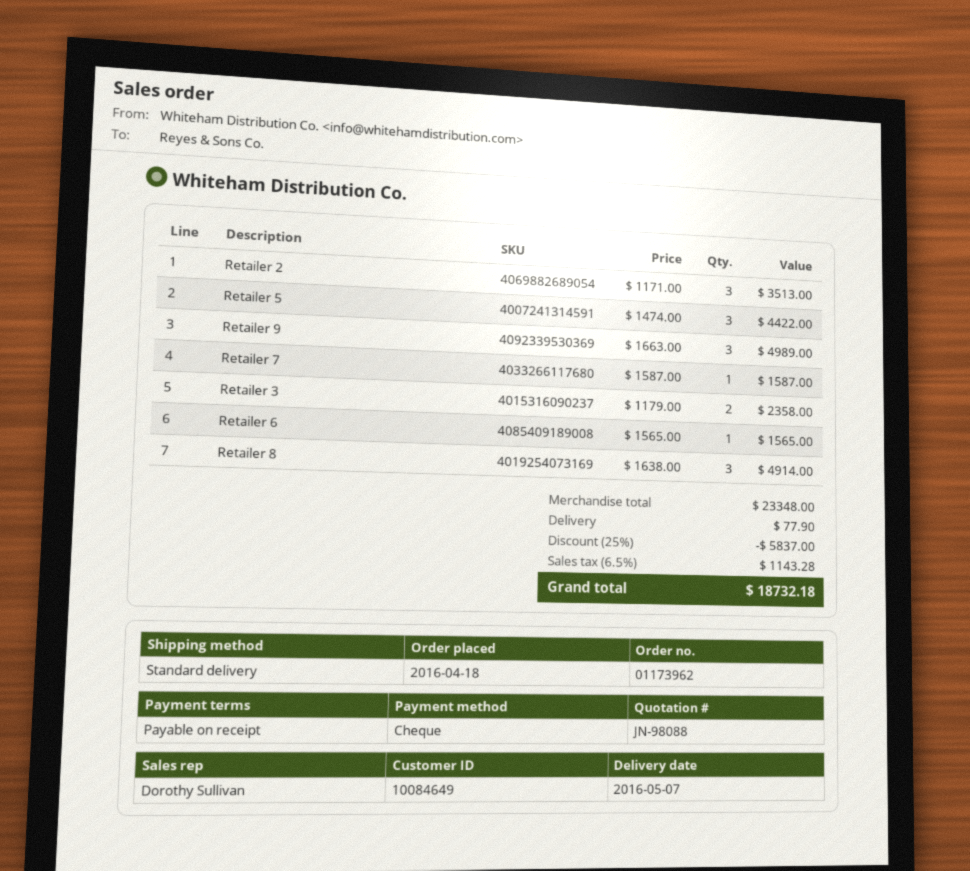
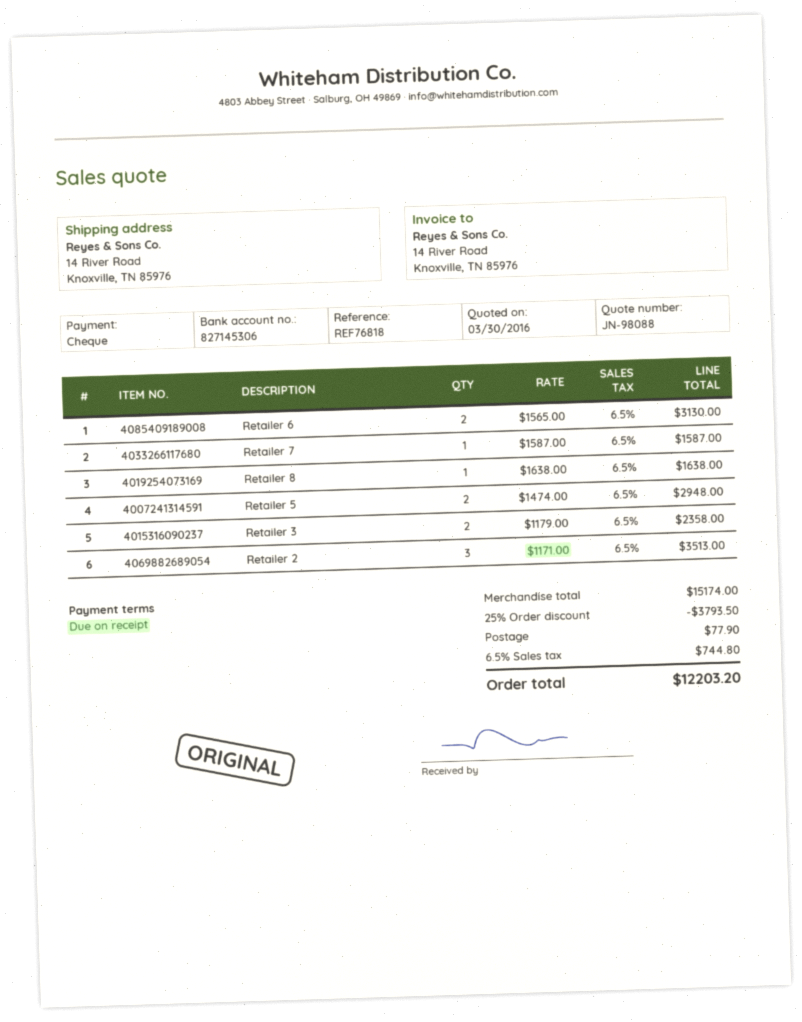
Retailer 5: 3 x 1474.00 = 4422.00 -> 2 x 1474.00 = 2948.00
Retailer 9: 3 x 1663.00 = 4989.00 -> none
Retailer 6: 1 x 1565.00 = 1565.00 -> 2 x 1565.00 = 3130.00
Retailer 8: 3 x 1638.00 = 4914.00 -> 1 x 1638.00 = 1638.00
subtotal: 23348.00 -> 15174.00
discount: 25% = 5837.00 -> 25% = 3793.50
tax: 6.5% = 1143.28 -> 6.5% = 744.80
total: 18732.18 -> 12203.20

